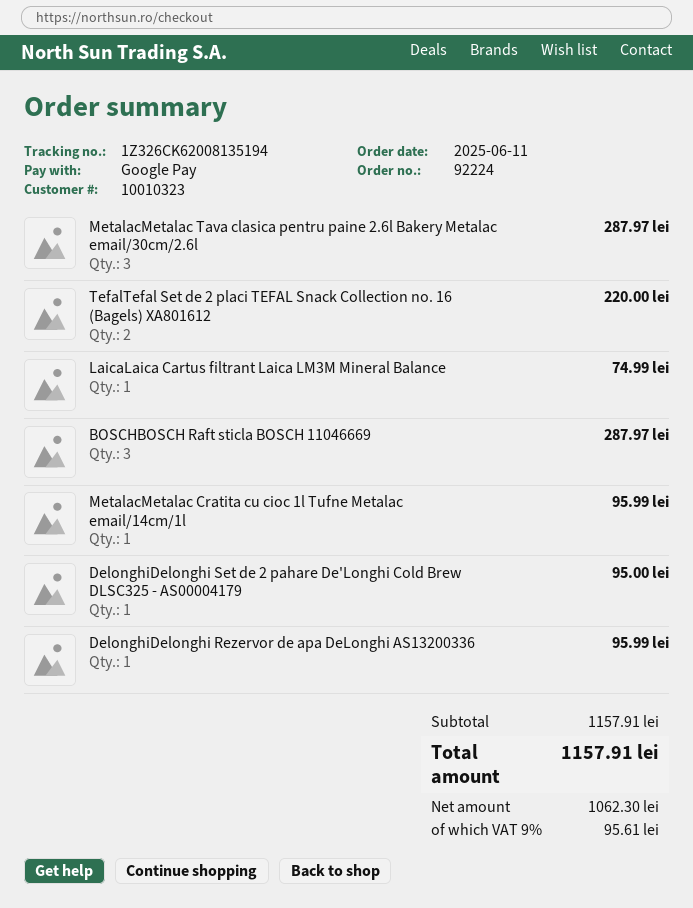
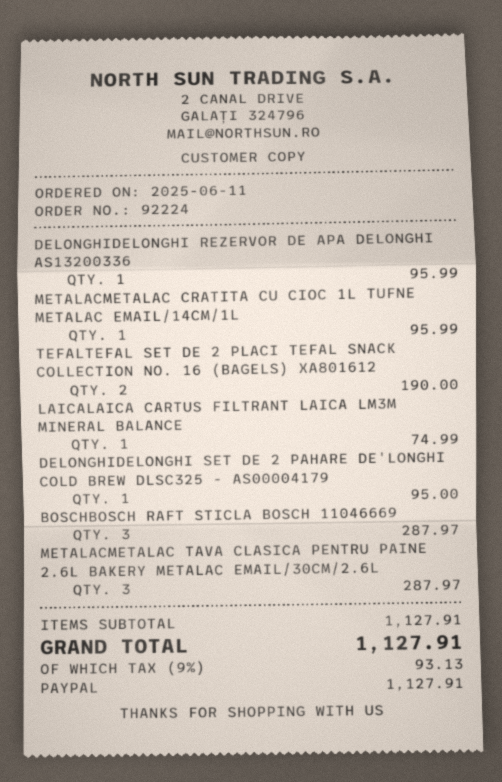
payment method: Google Pay -> PayPal
TefalTefal Set de 2 placi TEFAL Snack Collection no. 16 (Bagels) XA801612: 2 for 220.00 -> 2 for 190.00
subtotal: 1157.91 -> 1127.91
tax: 9% = 95.61 -> 9% = 93.13
total: 1157.91 -> 1127.91

